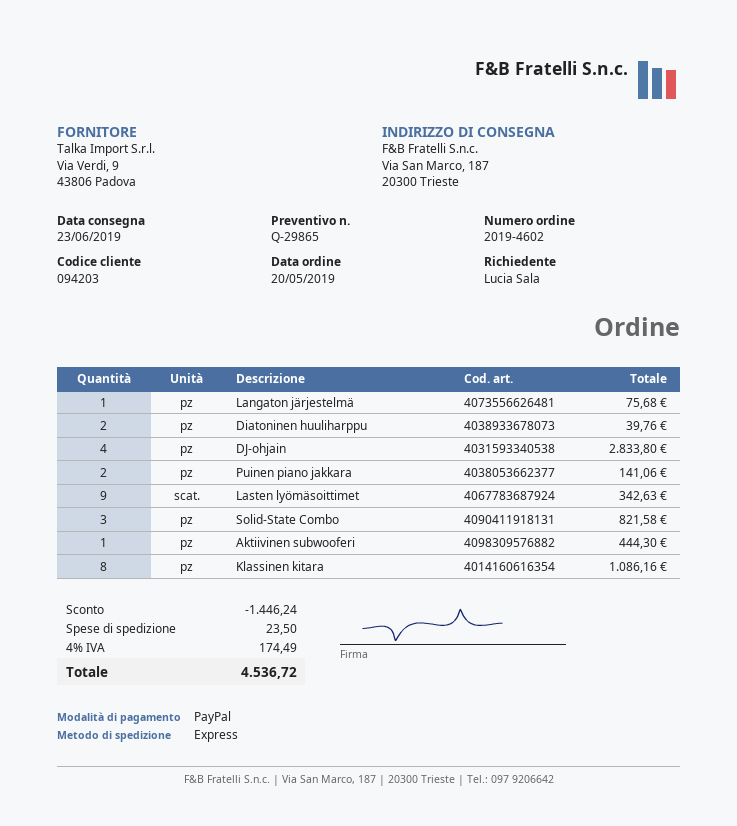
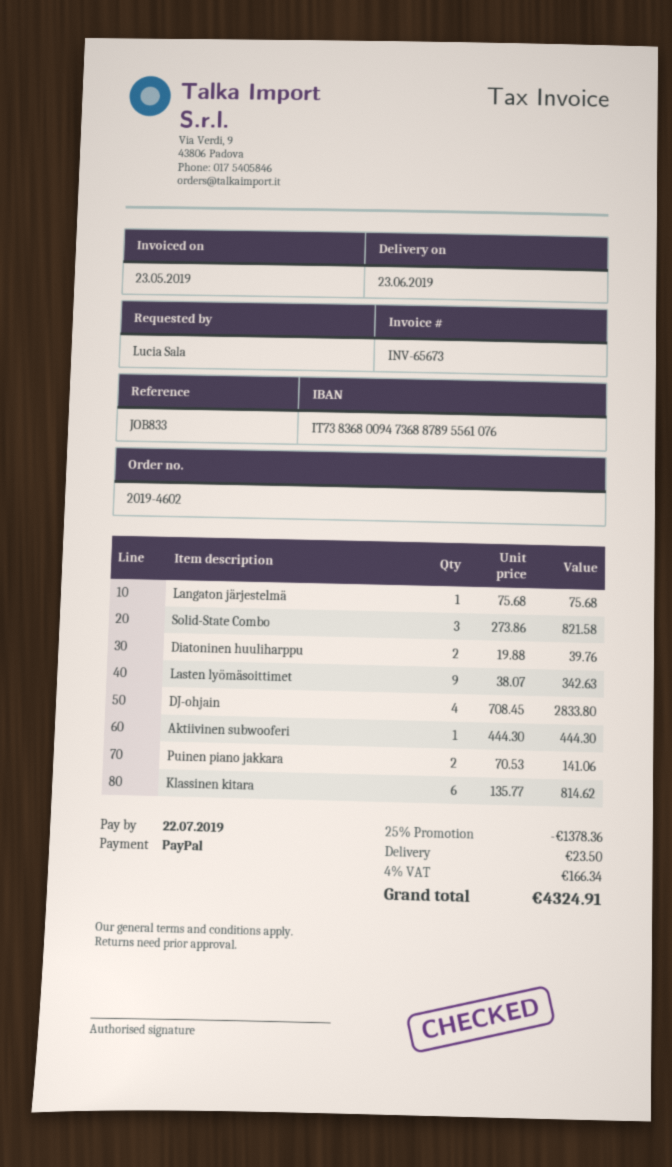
Klassinen kitara: 8 for 1086.16 -> 6 for 814.62
discount: 1446.24 -> 1378.36
tax: 4% = 174.49 -> 4% = 166.34
total: 4536.72 -> 4324.91

